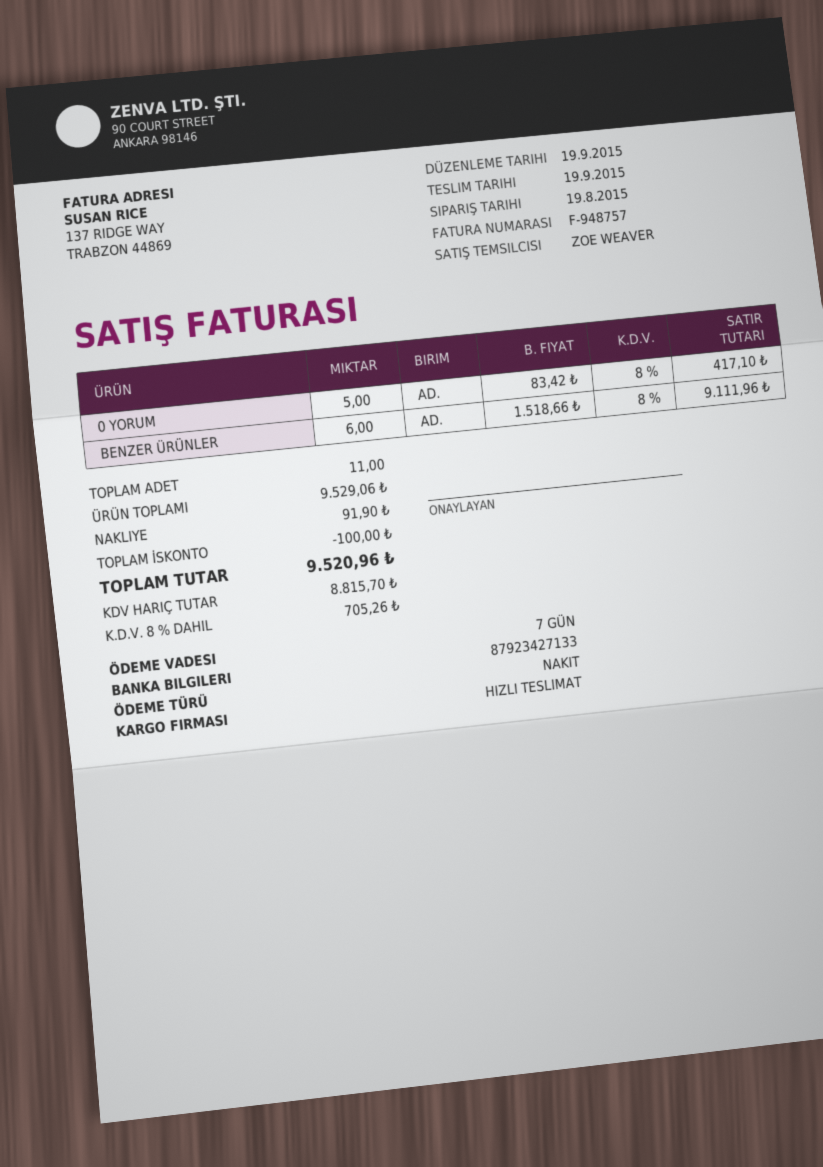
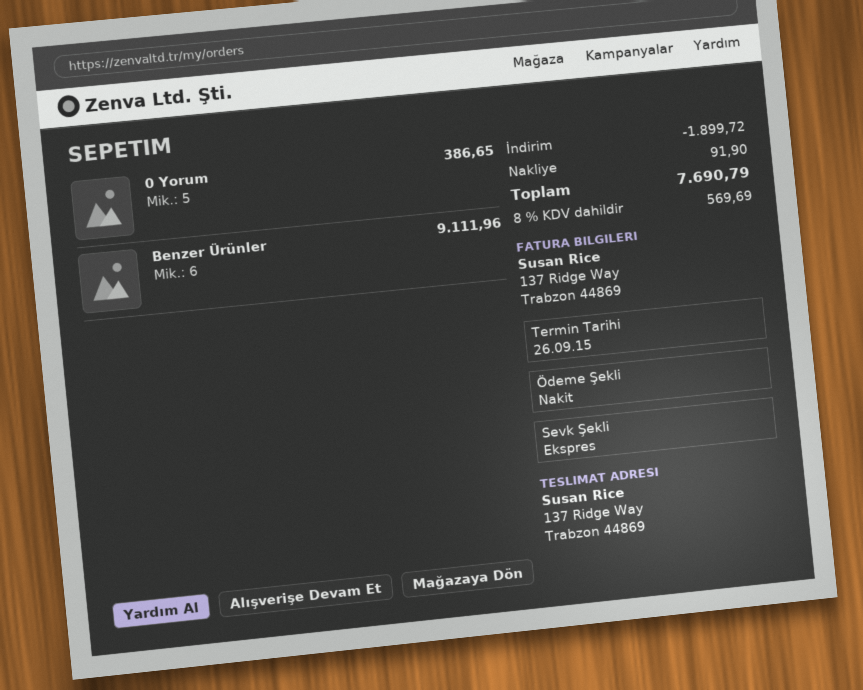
delivery date: 2015-09-19 -> 2015-09-26
0 YORUM: 5 for 417.10 -> 5 for 386.65
discount: 100.00 -> 1899.72
tax: 8% = 705.26 -> 8% = 569.69
total: 9520.96 -> 7690.79

